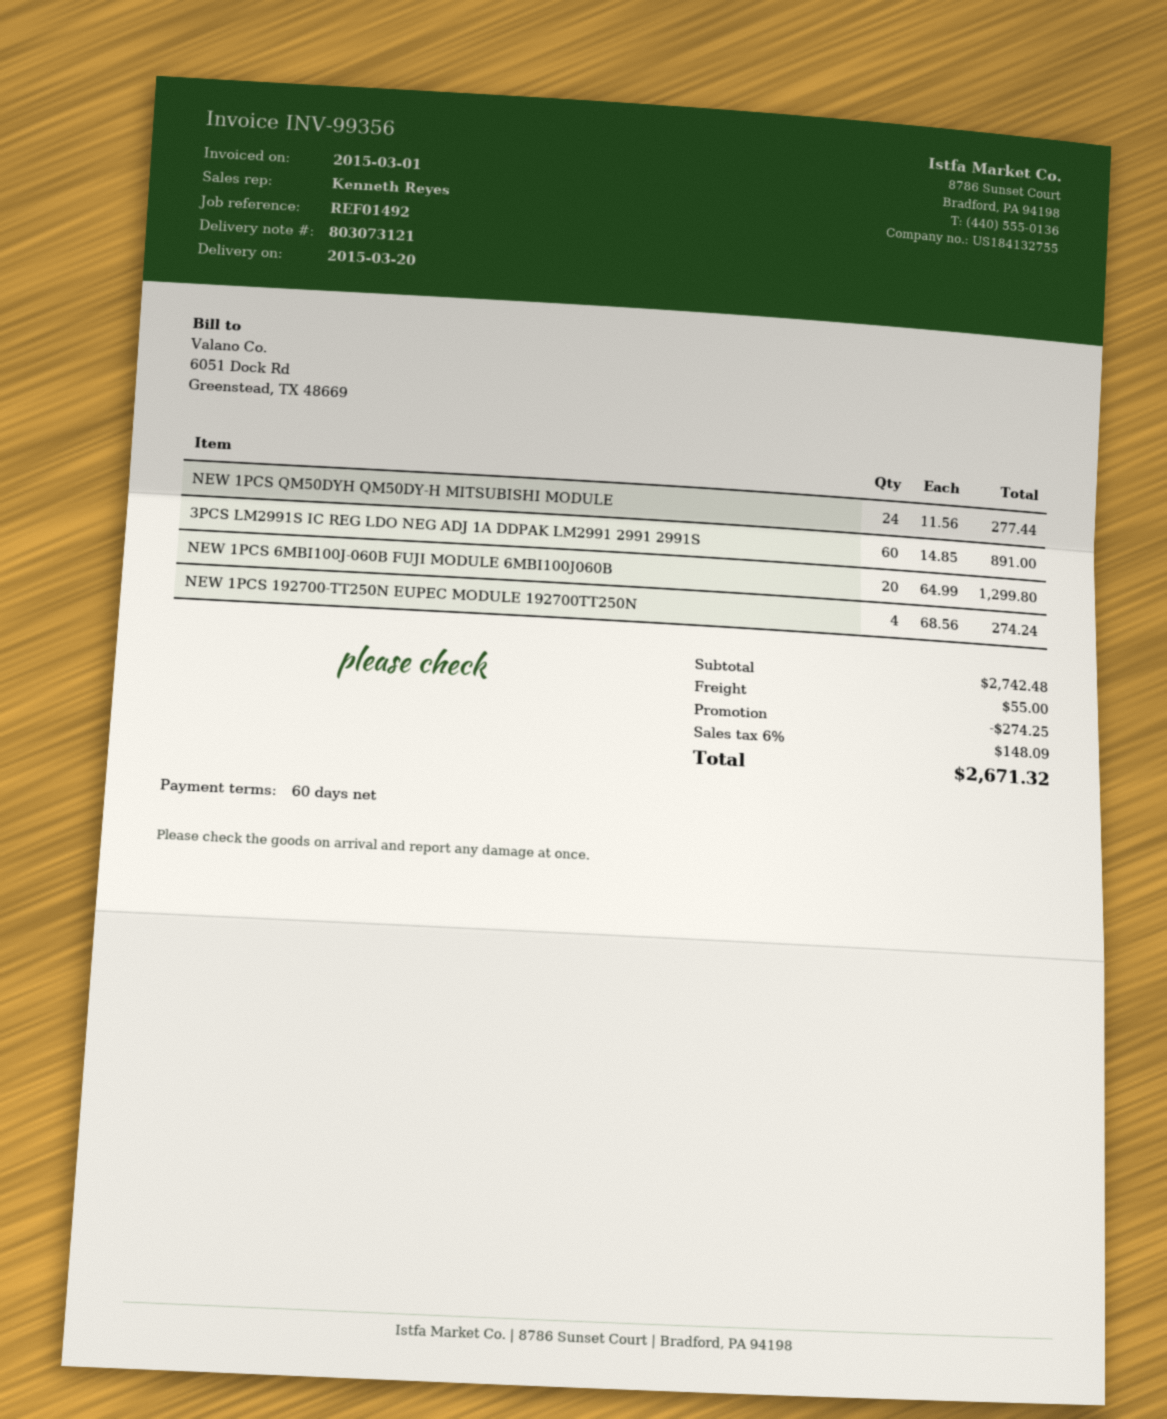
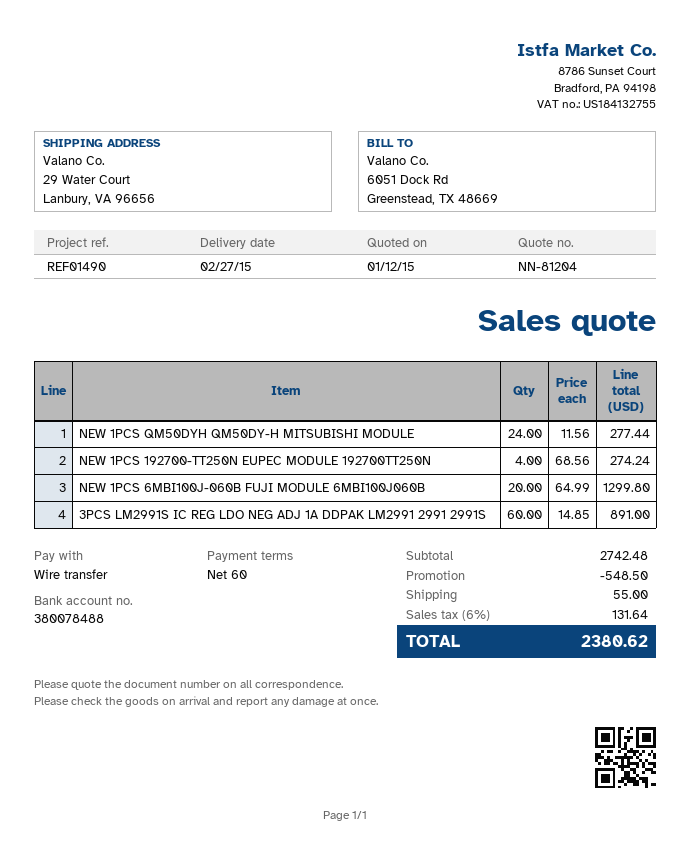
delivery date: 2015-03-20 -> 2015-02-27
reference: REF01492 -> REF01490
discount: 274.25 -> 548.50
tax: 6% = 148.09 -> 6% = 131.64
total: 2671.32 -> 2380.62

